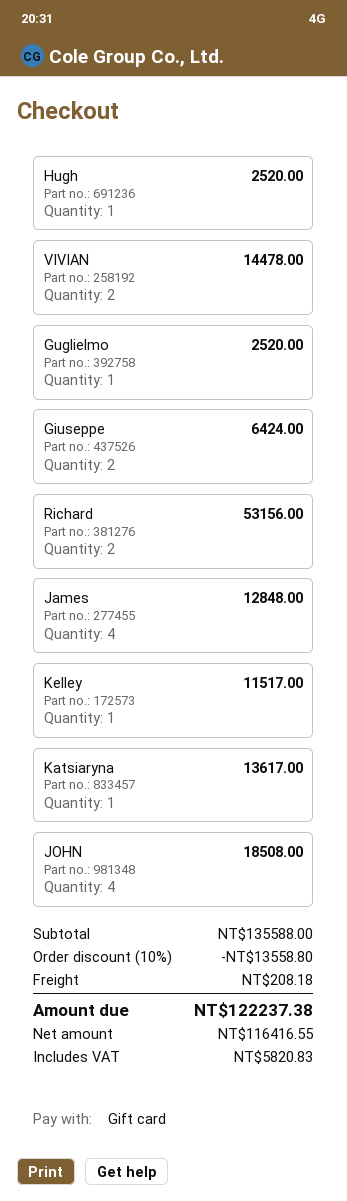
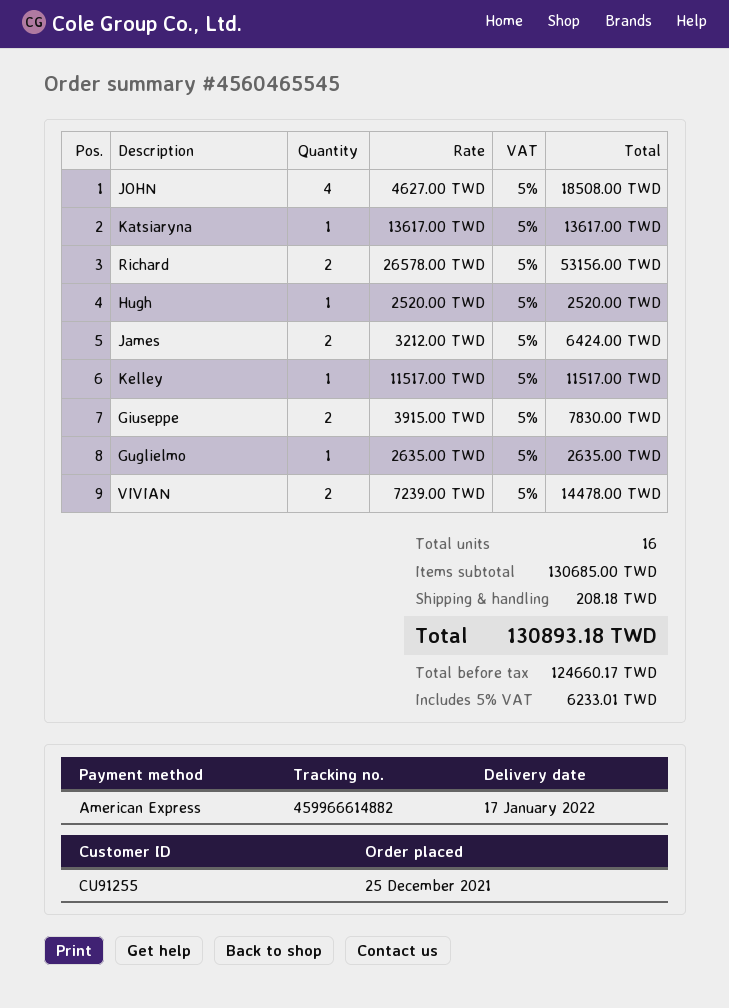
payment method: gift card -> American Express
Guglielmo: 1 for 2520.00 -> 1 for 2635.00
Giuseppe: 2 for 6424.00 -> 2 for 7830.00
James: 4 for 12848.00 -> 2 for 6424.00
subtotal: 135588.00 -> 130685.00
discount: 10% = 13558.80 -> none
net: 116416.55 -> 124660.17
tax: 5820.83 -> 6233.01
total: 122237.38 -> 130893.18

